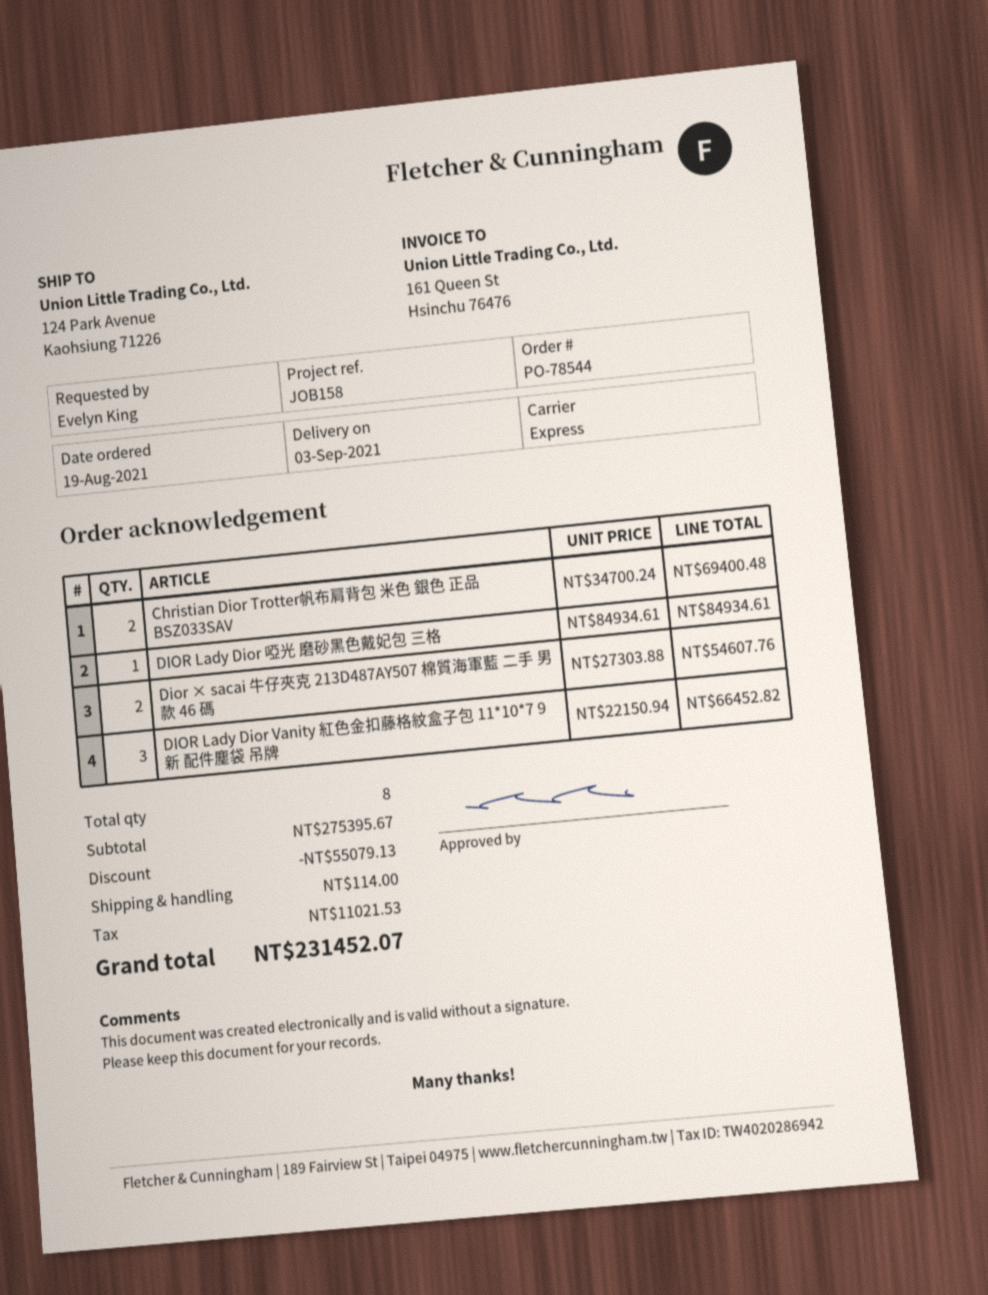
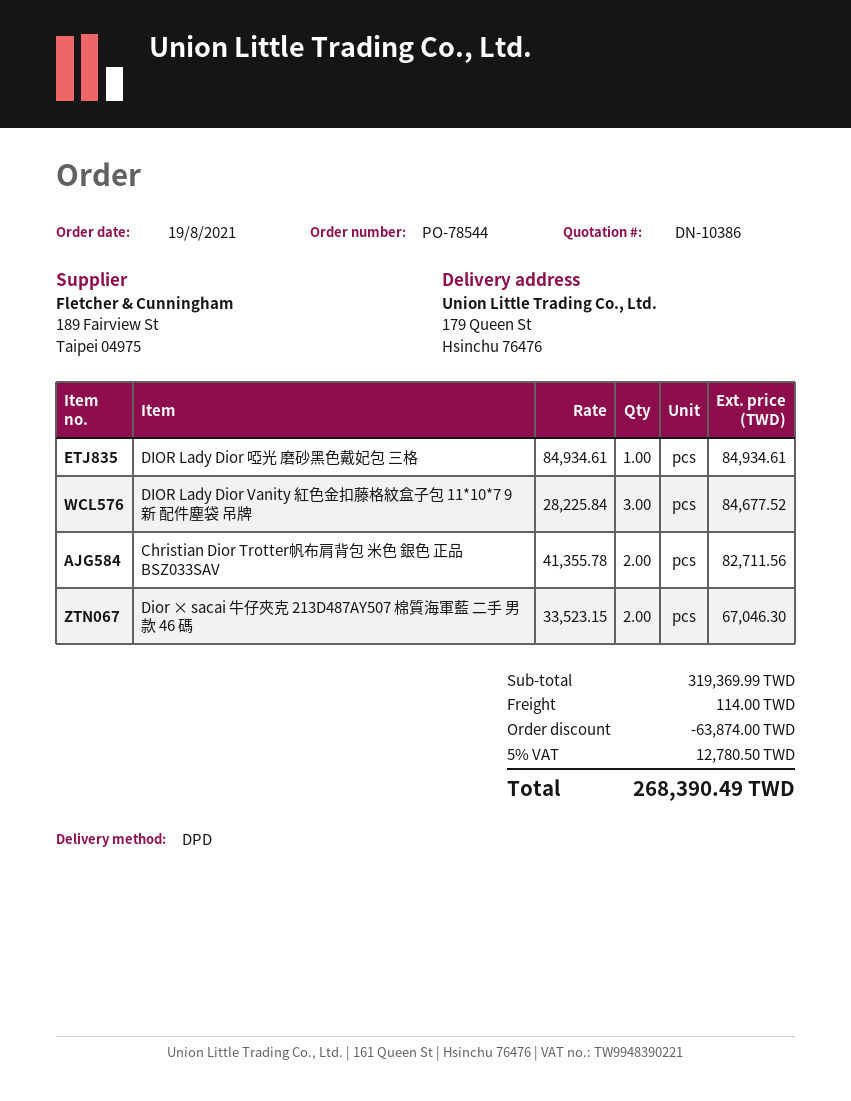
shipping method: express -> DPD
ship to: 124 Park Avenue, Kaohsiung 71226 -> 179 Queen St, Hsinchu 76476
Christian Dior Trotter帆布肩背包 米色 銀色 正品 BSZ033SAV: 2 x 34700.24 = 69400.48 -> 2 x 41355.78 = 82711.56
Dior × sacai 牛仔夾克 213D487AY507 棉質海軍藍 二手 男款 46 碼: 2 x 27303.88 = 54607.76 -> 2 x 33523.15 = 67046.30
DIOR Lady Dior Vanity 紅色金扣藤格紋盒子包 11*10*7 9新 配件塵袋 吊牌: 3 x 22150.94 = 66452.82 -> 3 x 28225.84 = 84677.52
subtotal: 275395.67 -> 319369.99
discount: 55079.13 -> 63874.00
tax: 11021.53 -> 12780.50
total: 231452.07 -> 268390.49

